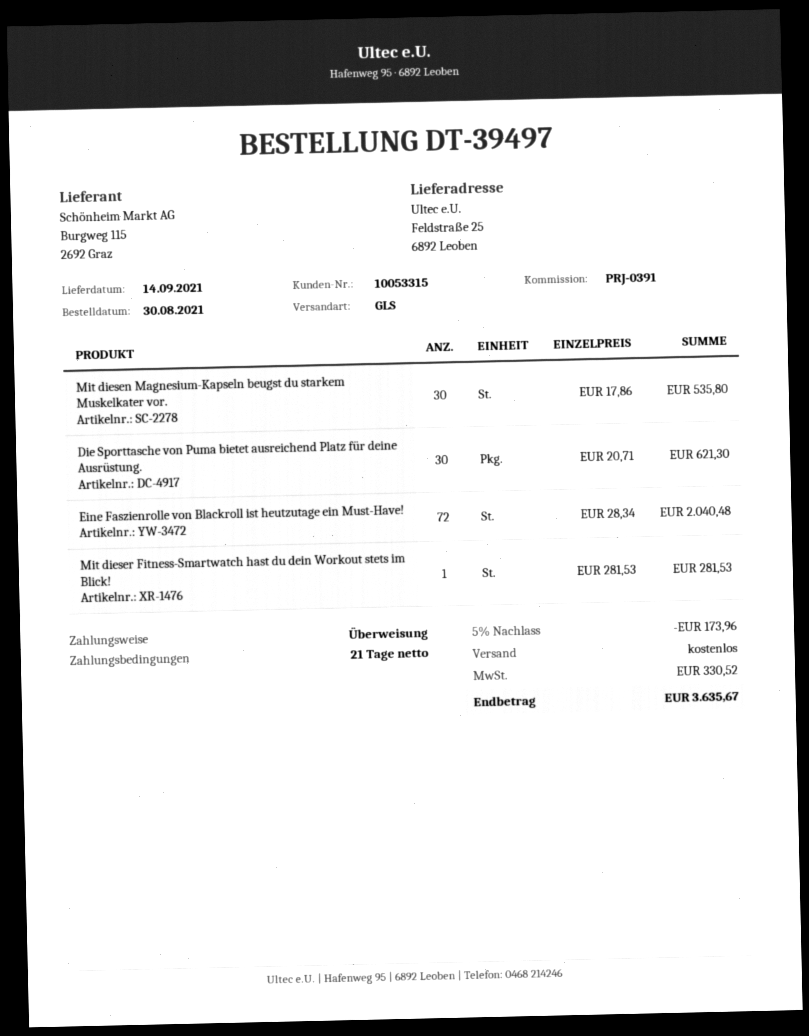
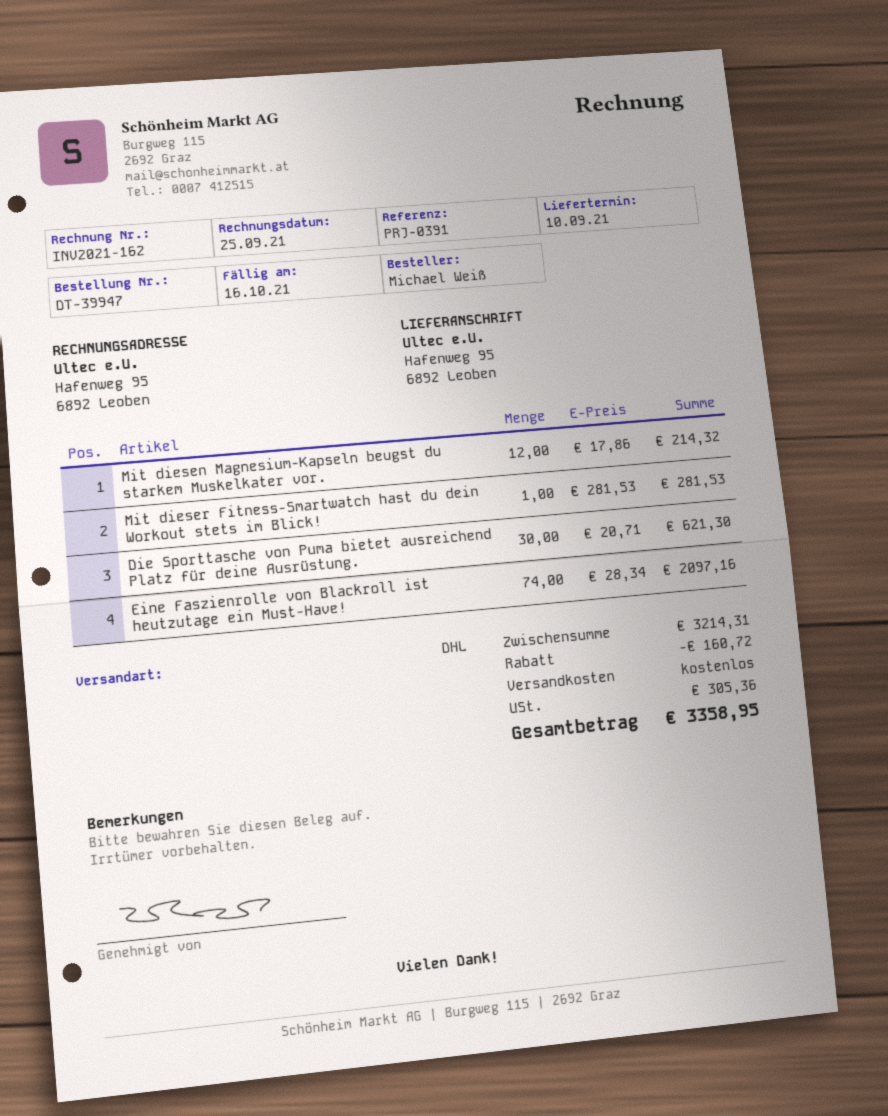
order number: DT-39497 -> DT-39947
delivery date: 2021-09-14 -> 2021-09-10
shipping method: GLS -> DHL
ship to: Feldstraße 25, 6892 Leoben -> Hafenweg 95, 6892 Leoben
Mit diesen Magnesium-Kapseln beugst du starkem Muskelkater vor.: 30 x 17.86 = 535.80 -> 12 x 17.86 = 214.32
Eine Faszienrolle von Blackroll ist heutzutage ein Must-Have!: 72 x 28.34 = 2040.48 -> 74 x 28.34 = 2097.16
discount: 173.96 -> 160.72
tax: 330.52 -> 305.36
total: 3635.67 -> 3358.95

